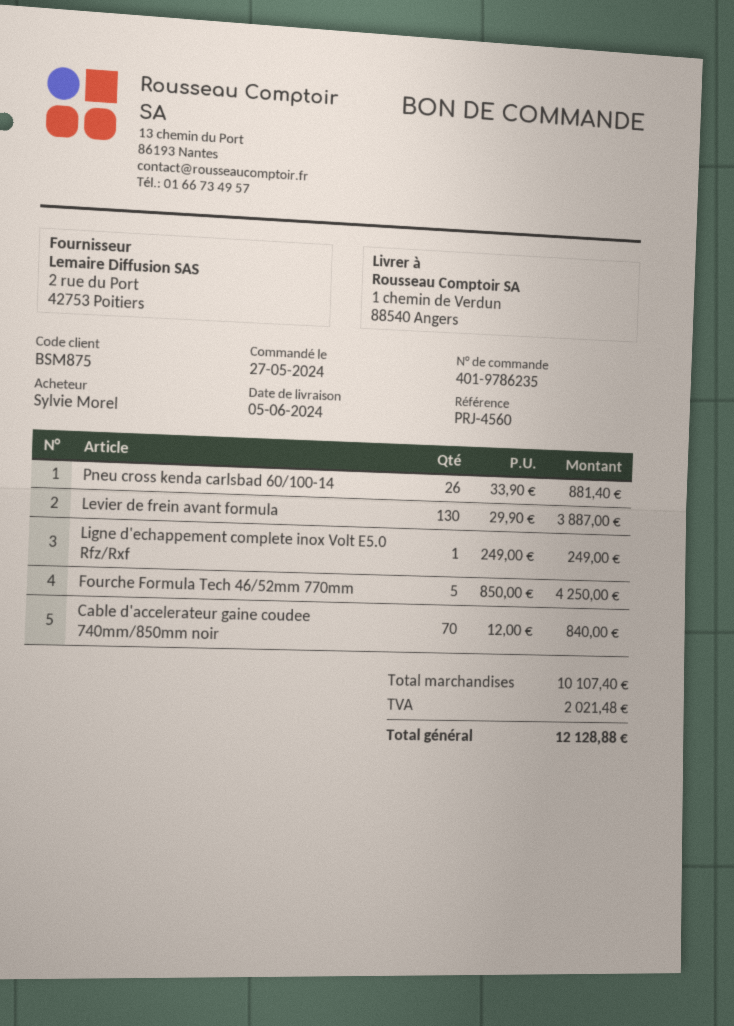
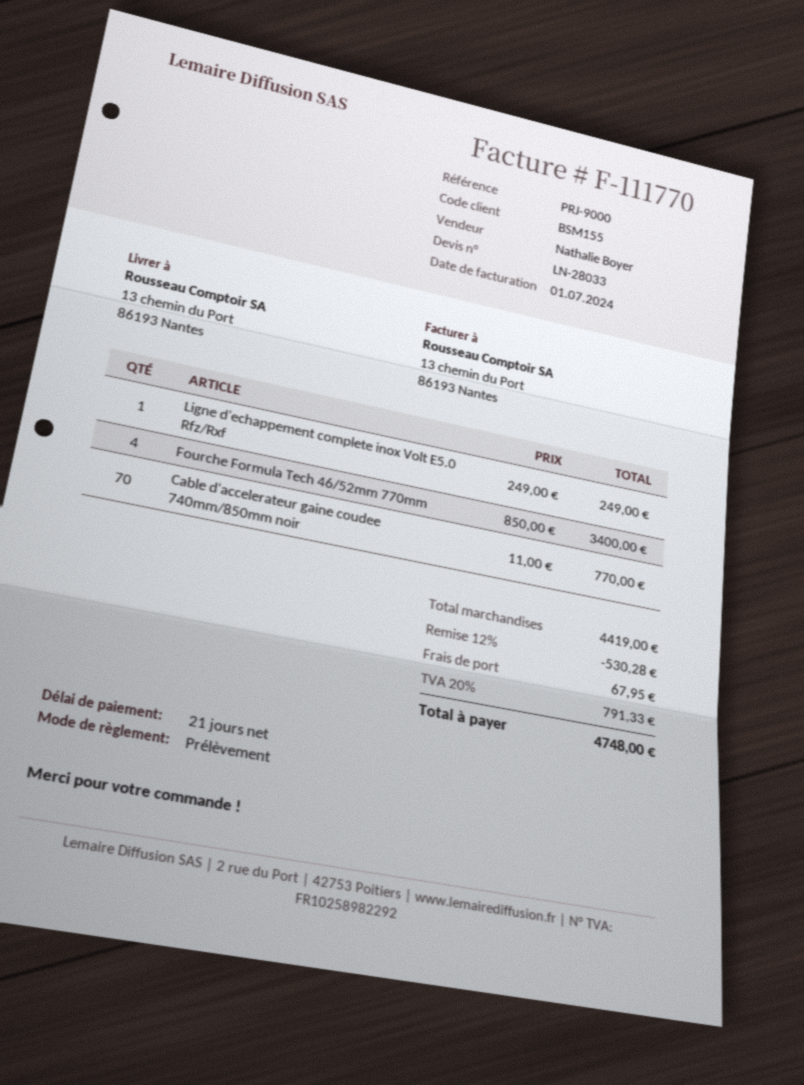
customer number: BSM875 -> BSM155
reference: PRJ-4560 -> PRJ-9000
ship to: 1 chemin de Verdun, 88540 Angers -> 13 chemin du Port, 86193 Nantes
Pneu cross kenda carlsbad 60/100-14: 26 x 33.90 = 881.40 -> none
Levier de frein avant formula: 130 x 29.90 = 3887.00 -> none
Fourche Formula Tech 46/52mm 770mm: 5 x 850.00 = 4250.00 -> 4 x 850.00 = 3400.00
Cable d'accelerateur gaine coudee 740mm/850mm noir: 70 x 12.00 = 840.00 -> 70 x 11.00 = 770.00
subtotal: 10107.40 -> 4419.00
discount: none -> 12% = 530.28
shipping: none -> 67.95
tax: 2021.48 -> 791.33
total: 12128.88 -> 4748.00

